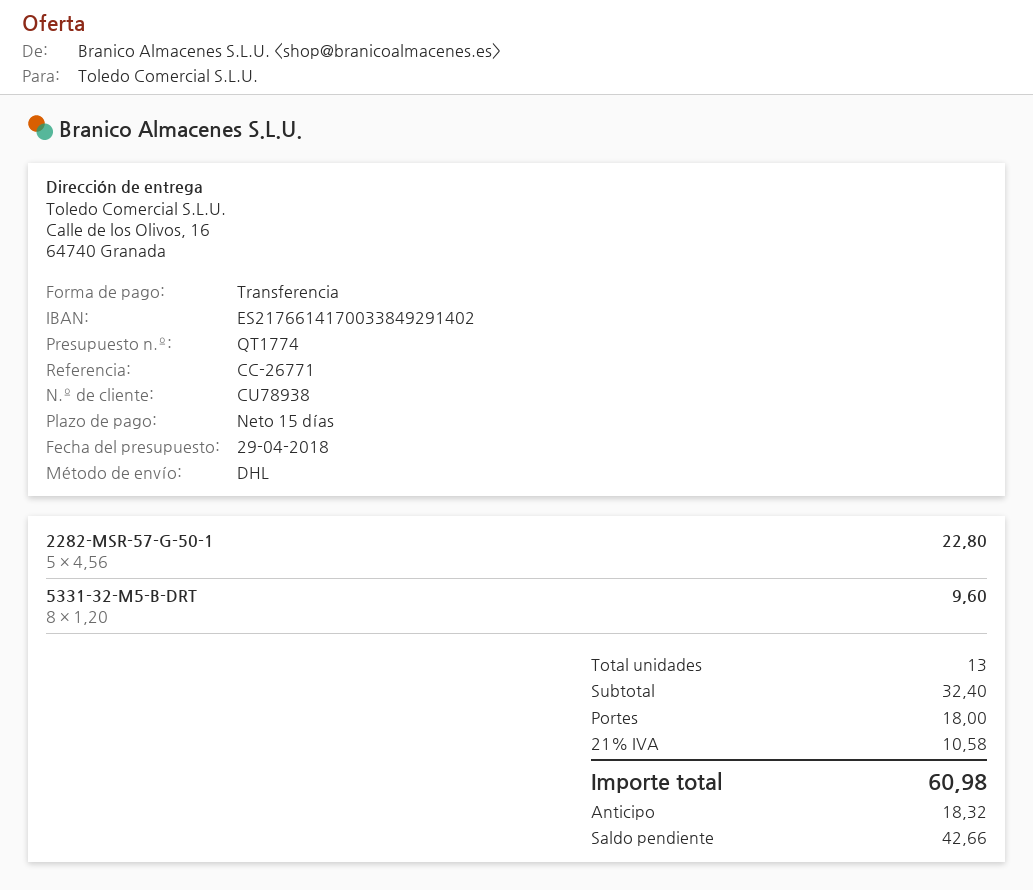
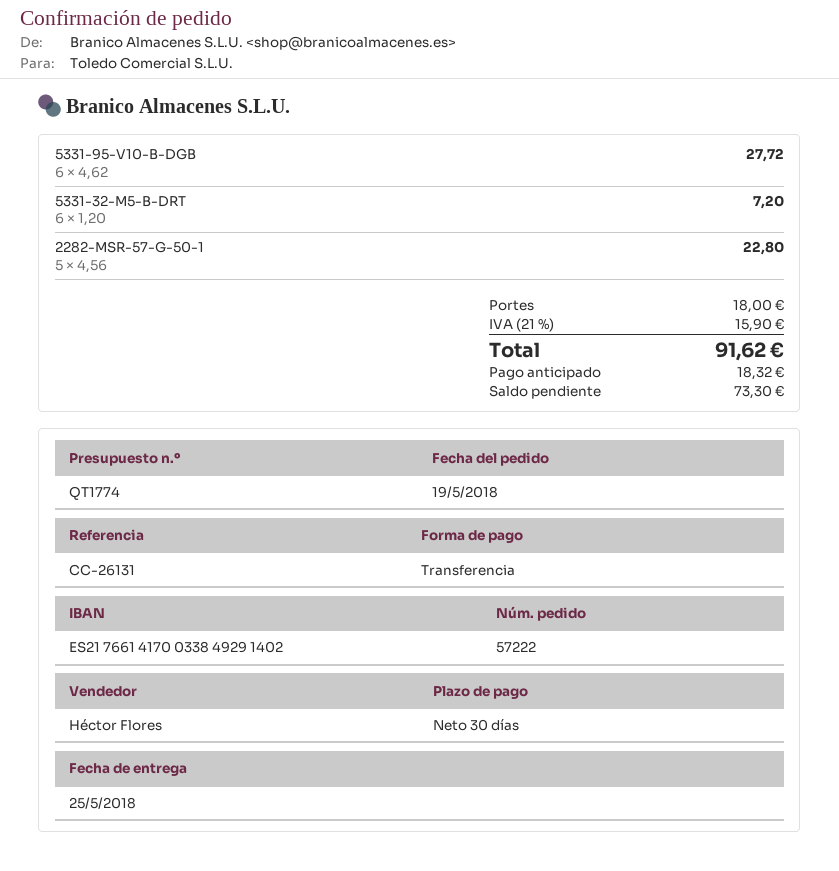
payment terms: 15 days -> 30 days
reference: CC-26771 -> CC-26131
5331-32-M5-B-DRT: 8 x 1.20 = 9.60 -> 6 x 1.20 = 7.20
5331-95-V10-B-DGB: none -> 6 x 4.62 = 27.72
tax: 21% = 10.58 -> 21% = 15.90
total: 60.98 -> 91.62
balance: 42.66 -> 73.30

